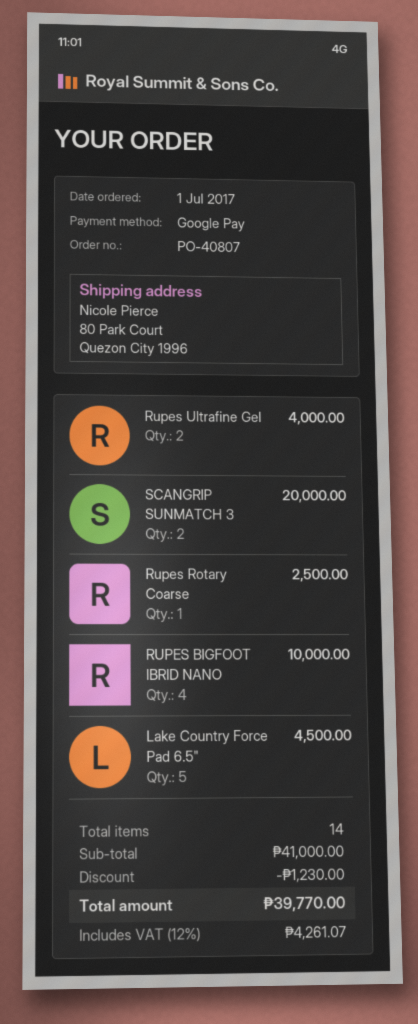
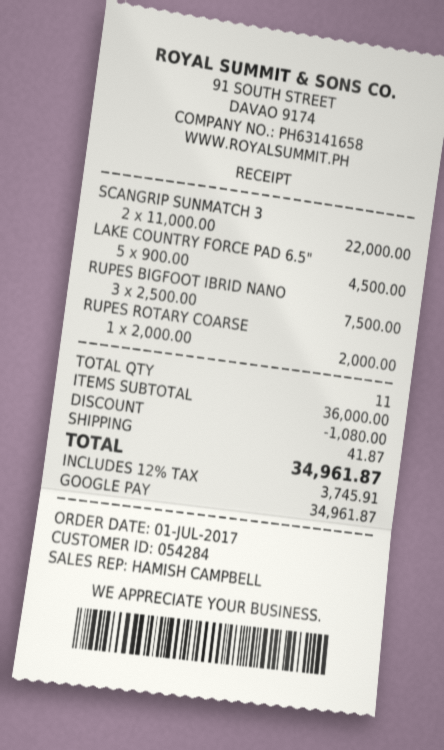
Rupes Ultrafine Gel: 2 for 4000.00 -> none
SCANGRIP SUNMATCH 3: 2 for 20000.00 -> 2 for 22000.00
Rupes Rotary Coarse: 1 for 2500.00 -> 1 for 2000.00
RUPES BIGFOOT IBRID NANO: 4 for 10000.00 -> 3 for 7500.00
total quantity: 14 -> 11
subtotal: 41000.00 -> 36000.00
discount: 1230.00 -> 1080.00
shipping: none -> 41.87
tax: 12% = 4261.07 -> 12% = 3745.91
total: 39770.00 -> 34961.87

